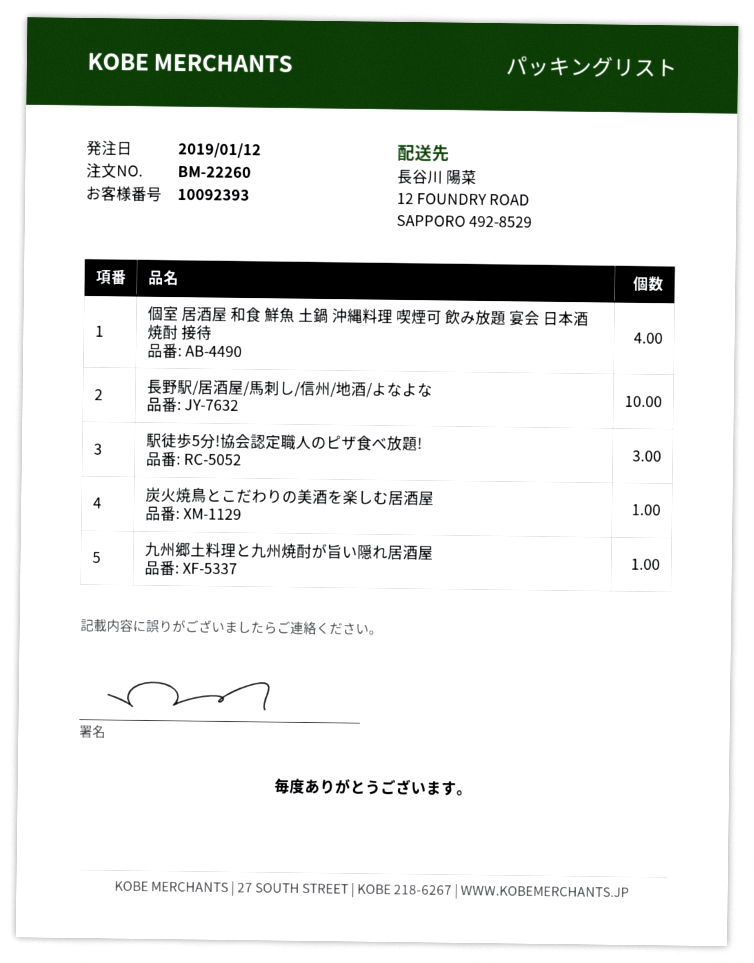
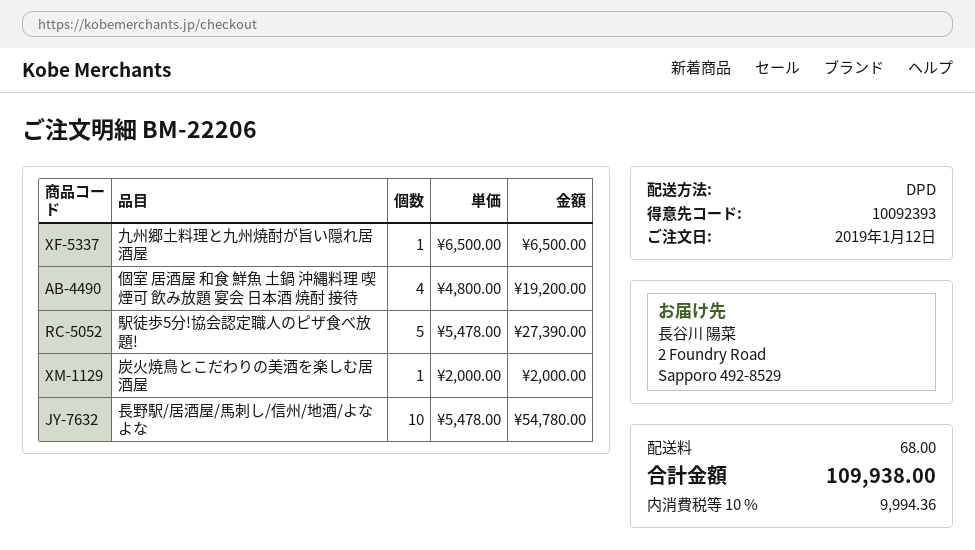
order number: BM-22260 -> BM-22206
ship to: 12 FOUNDRY ROAD, SAPPORO 492-8529 -> 2 Foundry Road, Sapporo 492-8529
駅徒歩5分!協会認定職人のピザ食べ放題!: 3 -> 5

